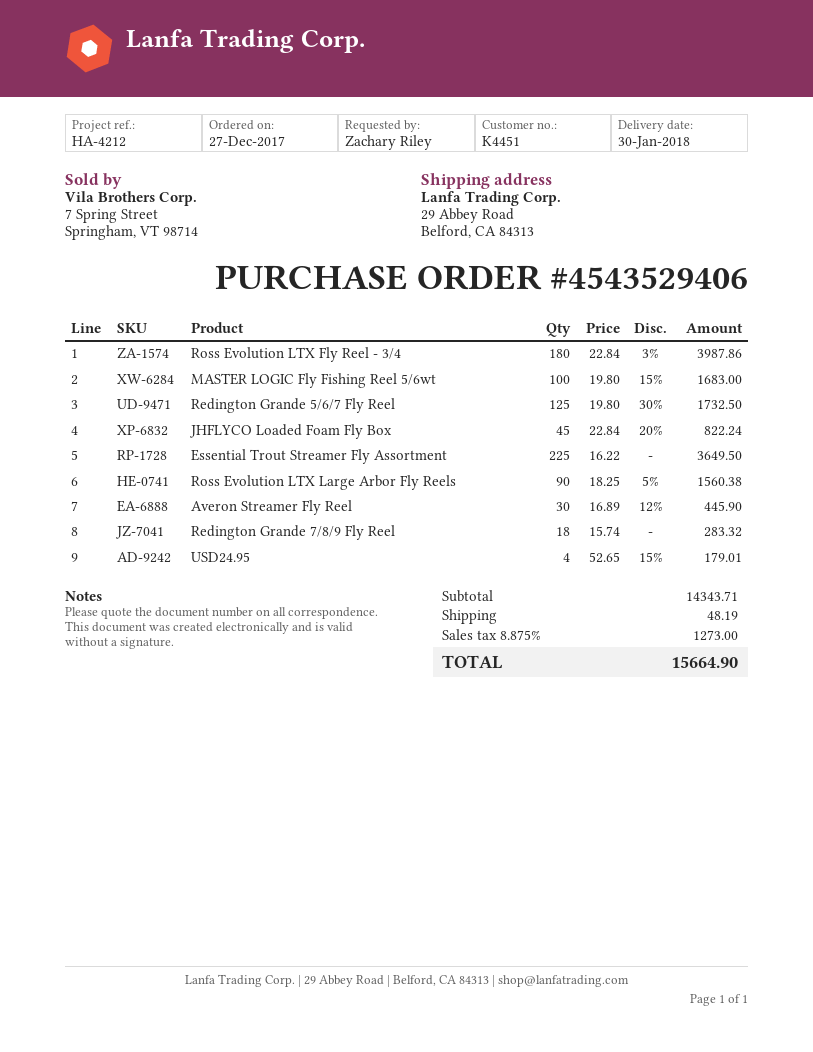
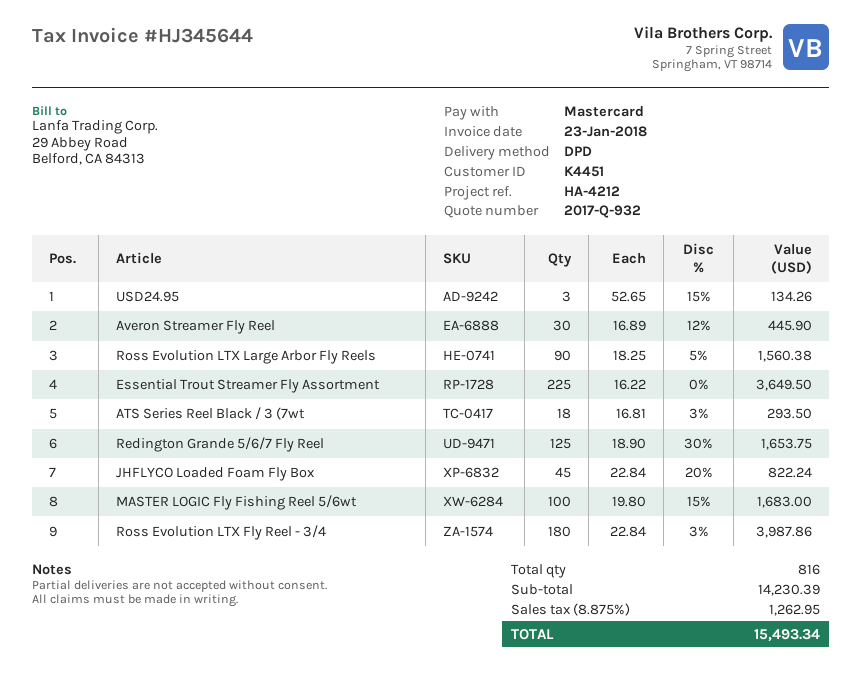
Redington Grande 5/6/7 Fly Reel: 125 x 19.80 - 30% = 1732.50 -> 125 x 18.90 - 30% = 1653.75
Redington Grande 7/8/9 Fly Reel: 18 x 15.74 = 283.32 -> none
USD24.95: 4 x 52.65 - 15% = 179.01 -> 3 x 52.65 - 15% = 134.26
ATS Series Reel Black / 3 (7wt: none -> 18 x 16.81 - 3% = 293.50
subtotal: 14343.71 -> 14230.39
shipping: 48.19 -> none
tax: 8.875% = 1273.00 -> 8.875% = 1262.95
total: 15664.90 -> 15493.34

